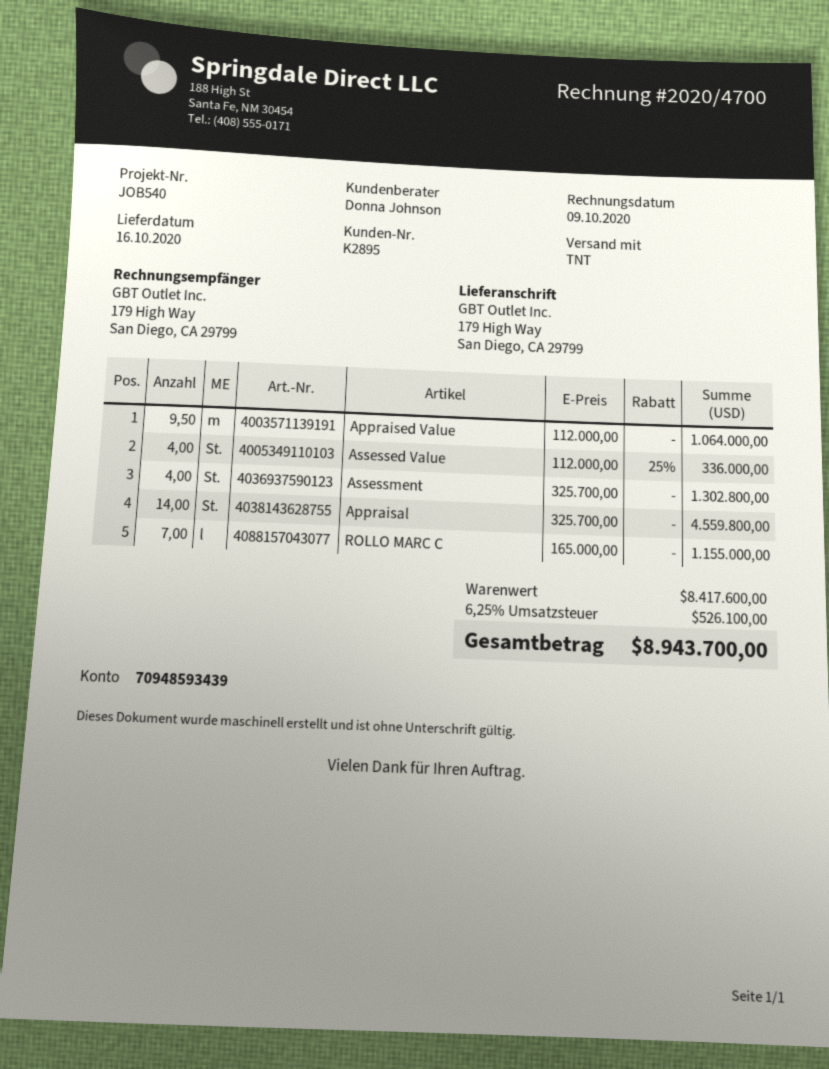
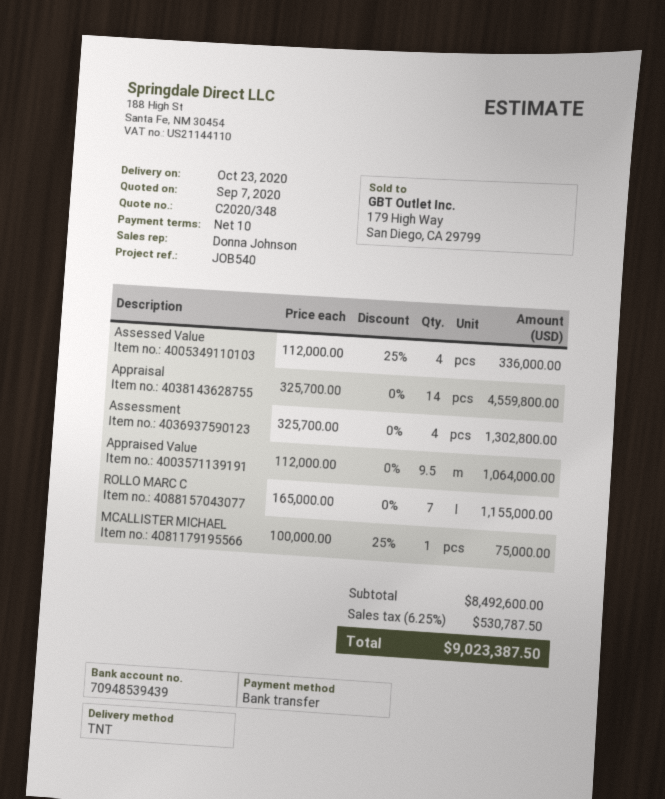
delivery date: 2020-10-16 -> 2020-10-23
bank account: 70948593439 -> 70948539439
MCALLISTER MICHAEL: none -> 1 x 100000.00 - 25% = 75000.00
subtotal: 8417600.00 -> 8492600.00
tax: 6.25% = 526100.00 -> 6.25% = 530787.50
total: 8943700.00 -> 9023387.50

